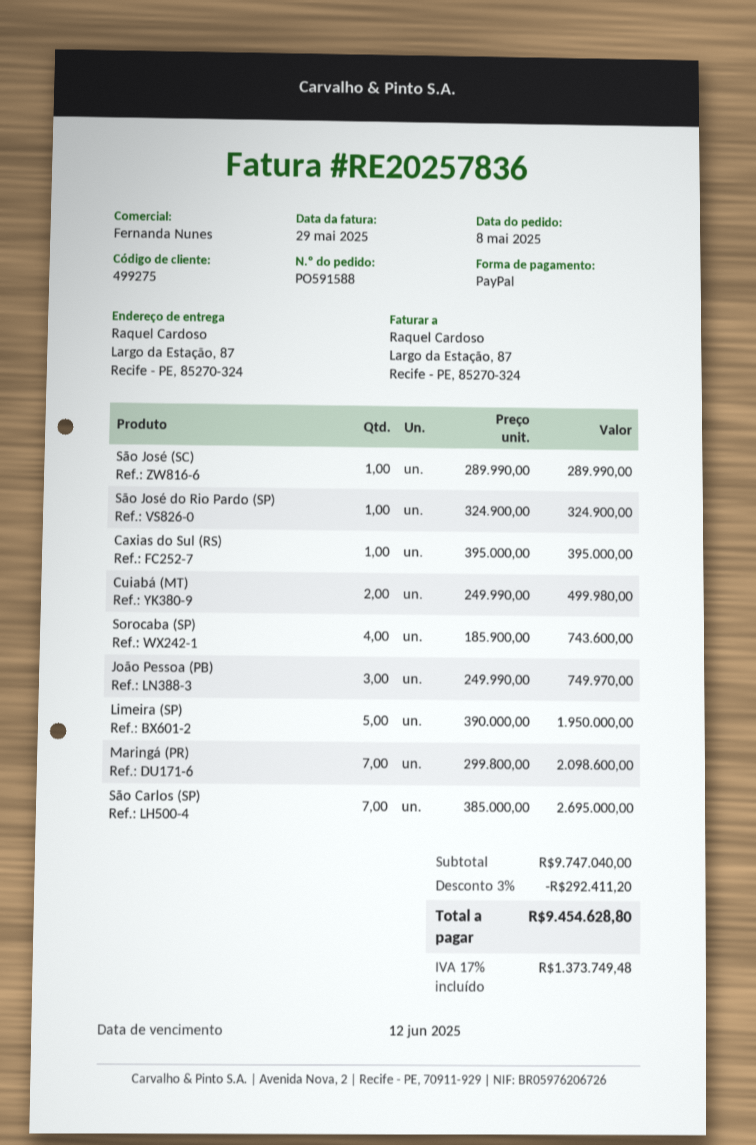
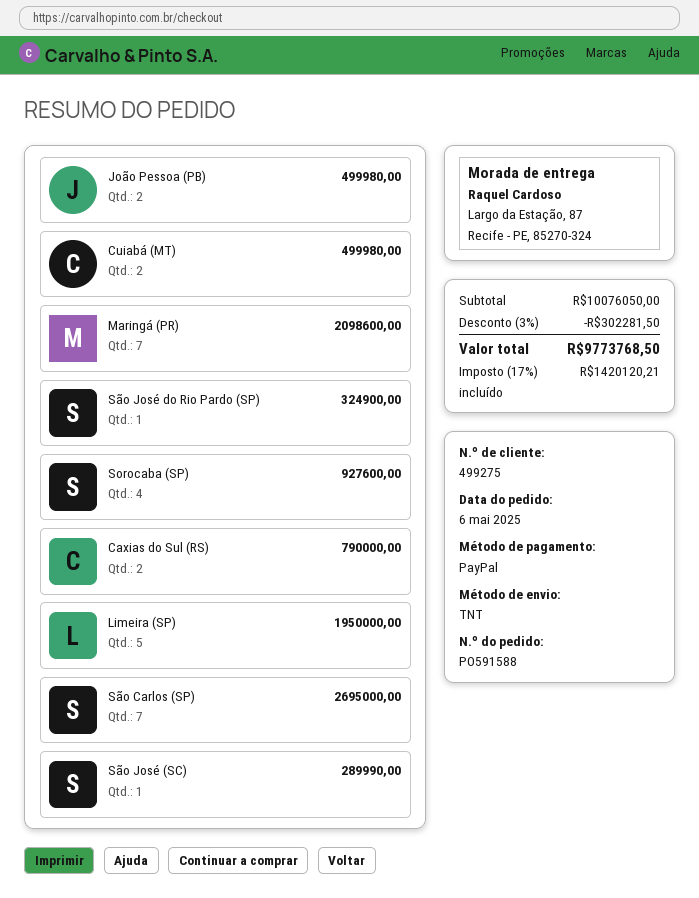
order date: 2025-05-08 -> 2025-05-06
Caxias do Sul (RS): 1 for 395000.00 -> 2 for 790000.00
Sorocaba (SP): 4 for 743600.00 -> 4 for 927600.00
João Pessoa (PB): 3 for 749970.00 -> 2 for 499980.00
subtotal: 9747040.00 -> 10076050.00
discount: 3% = 292411.20 -> 3% = 302281.50
tax: 17% = 1373749.48 -> 17% = 1420120.21
total: 9454628.80 -> 9773768.50

